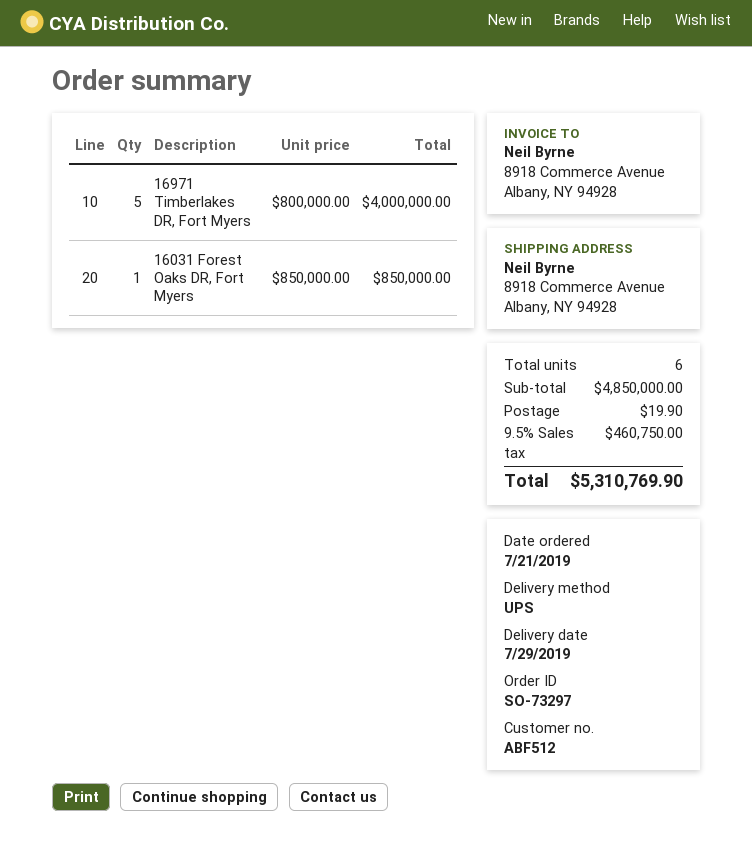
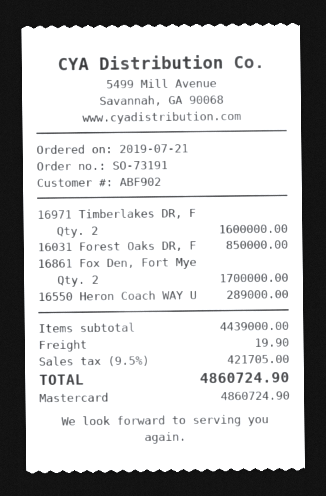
order number: SO-73297 -> SO-73191
customer number: ABF512 -> ABF902
16971 Timberlakes DR, Fort Myers: 5 for 4000000.00 -> 2 for 1600000.00
16861 Fox Den, Fort Mye: none -> 2 for 1700000.00
16550 Heron Coach WAY U: none -> 1 for 289000.00
subtotal: 4850000.00 -> 4439000.00
tax: 9.5% = 460750.00 -> 9.5% = 421705.00
total: 5310769.90 -> 4860724.90

